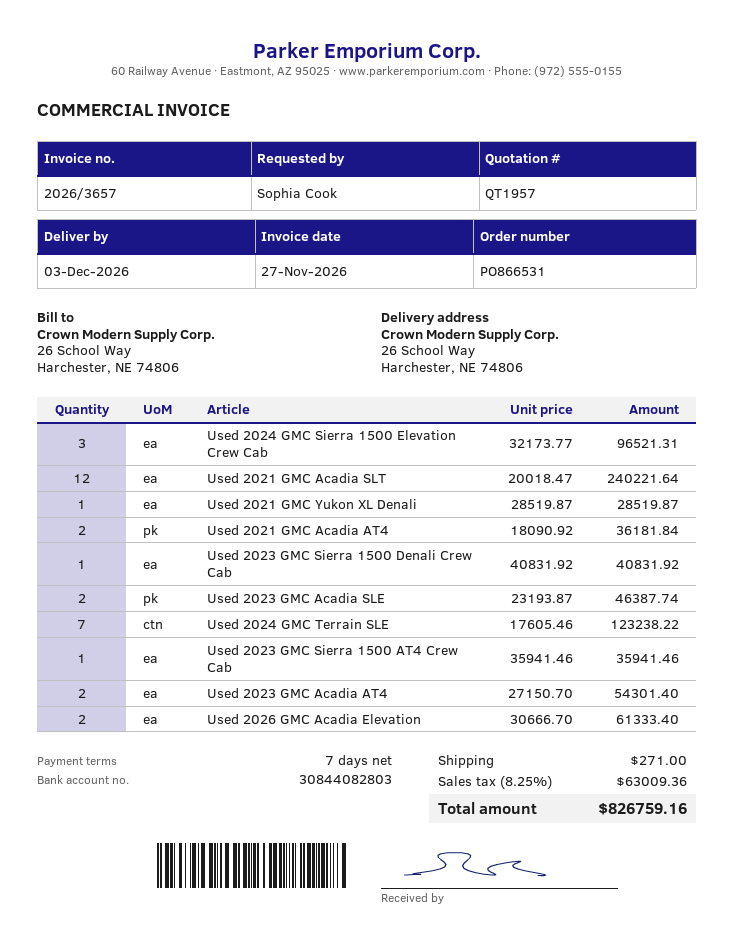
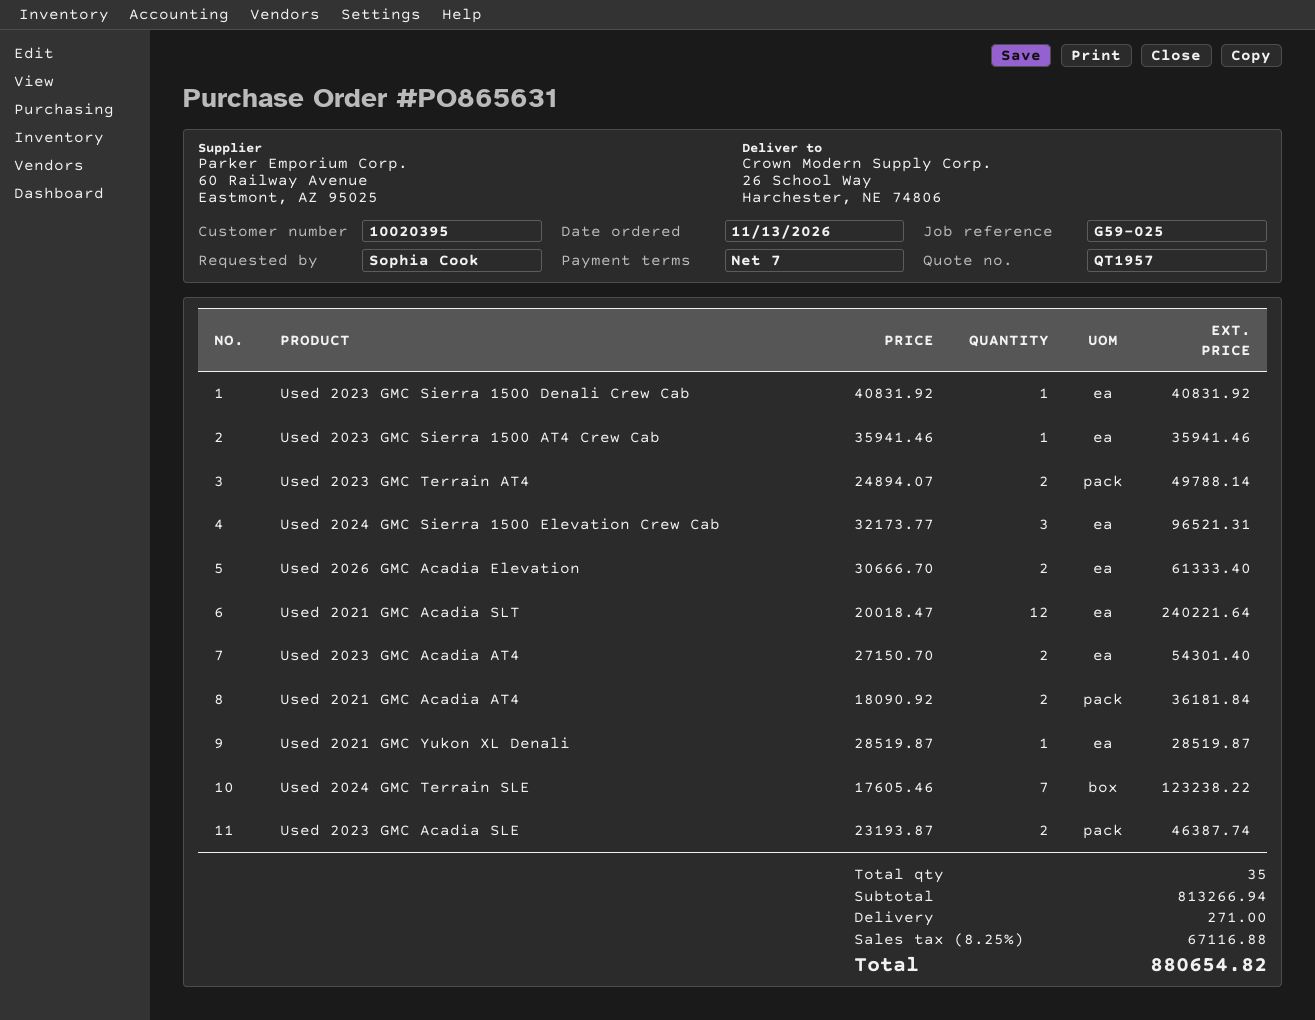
order number: PO866531 -> PO865631
Used 2023 GMC Terrain AT4: none -> 2 x 24894.07 = 49788.14
tax: 8.25% = 63009.36 -> 8.25% = 67116.88
total: 826759.16 -> 880654.82

